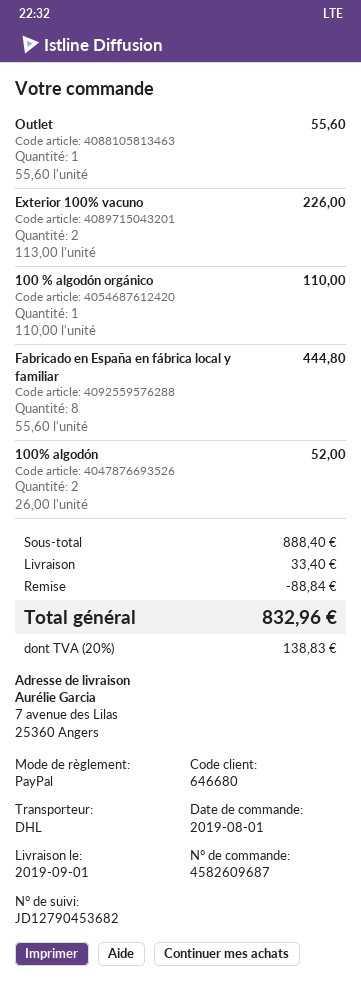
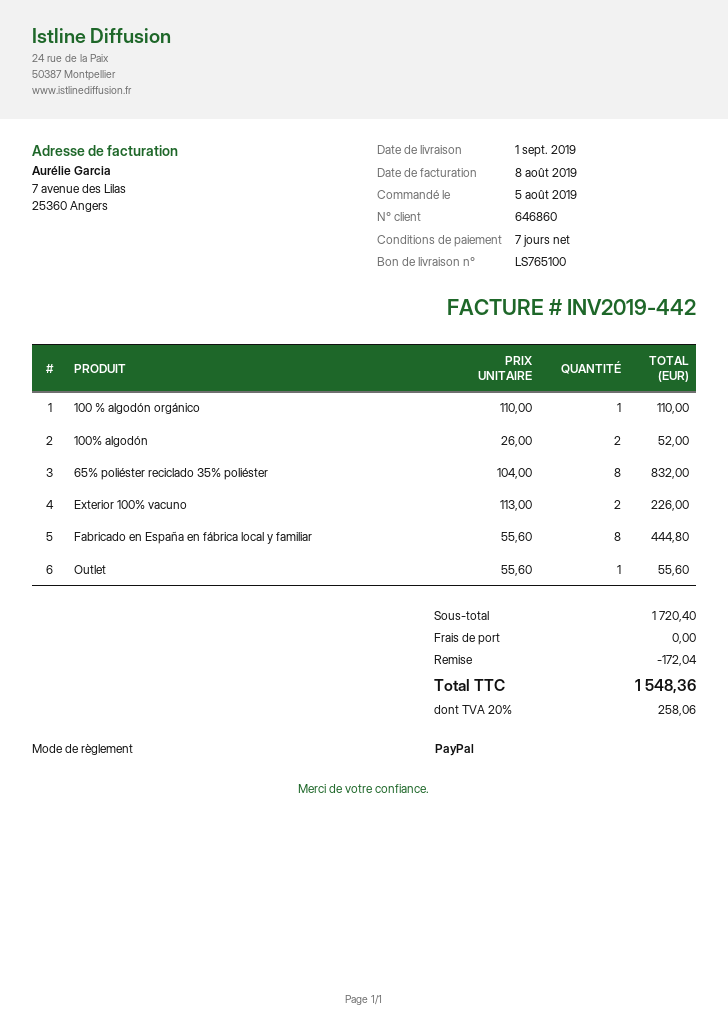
order date: 2019-08-01 -> 2019-08-05
customer number: 646680 -> 646860
65% poliéster reciclado 35% poliéster: none -> 8 x 104.00 = 832.00
subtotal: 888.40 -> 1720.40
discount: 88.84 -> 172.04
shipping: 33.40 -> 0.00
tax: 20% = 138.83 -> 20% = 258.06
total: 832.96 -> 1548.36

